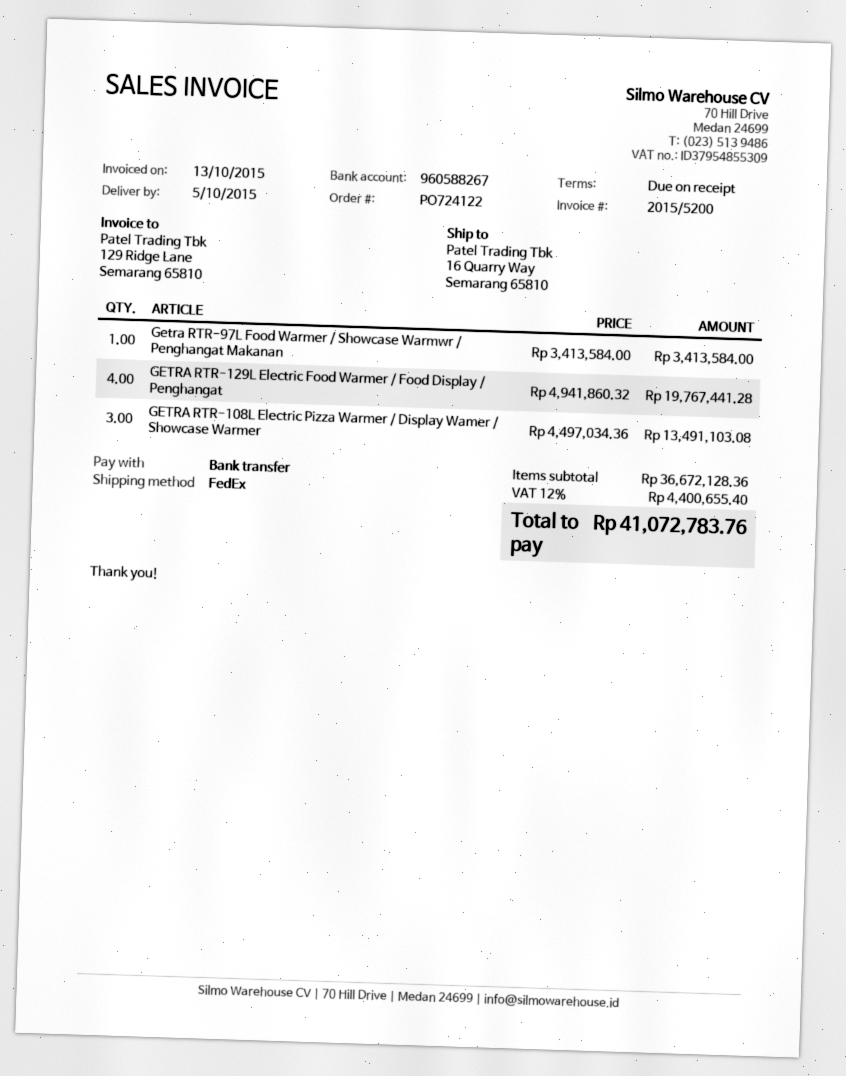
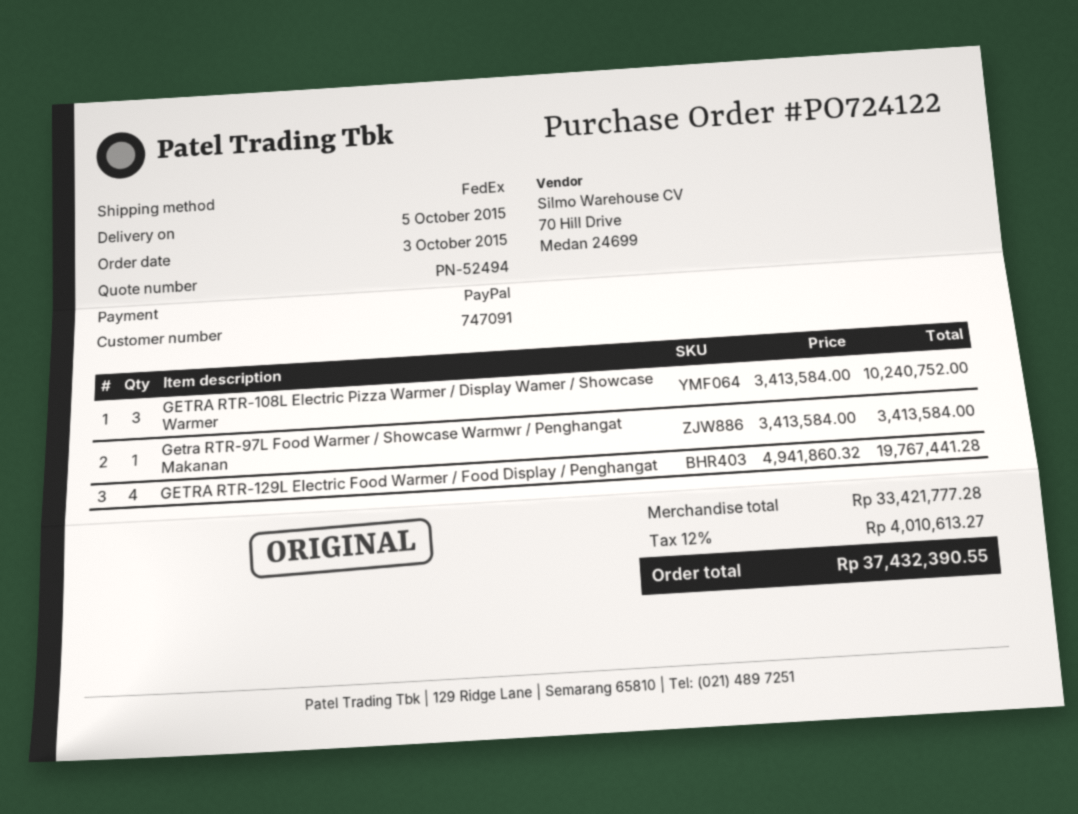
payment method: bank transfer -> PayPal
GETRA RTR-108L Electric Pizza Warmer / Display Wamer / Showcase Warmer: 3 x 4497034.36 = 13491103.08 -> 3 x 3413584.00 = 10240752.00
subtotal: 36672128.36 -> 33421777.28
tax: 12% = 4400655.40 -> 12% = 4010613.27
total: 41072783.76 -> 37432390.55

